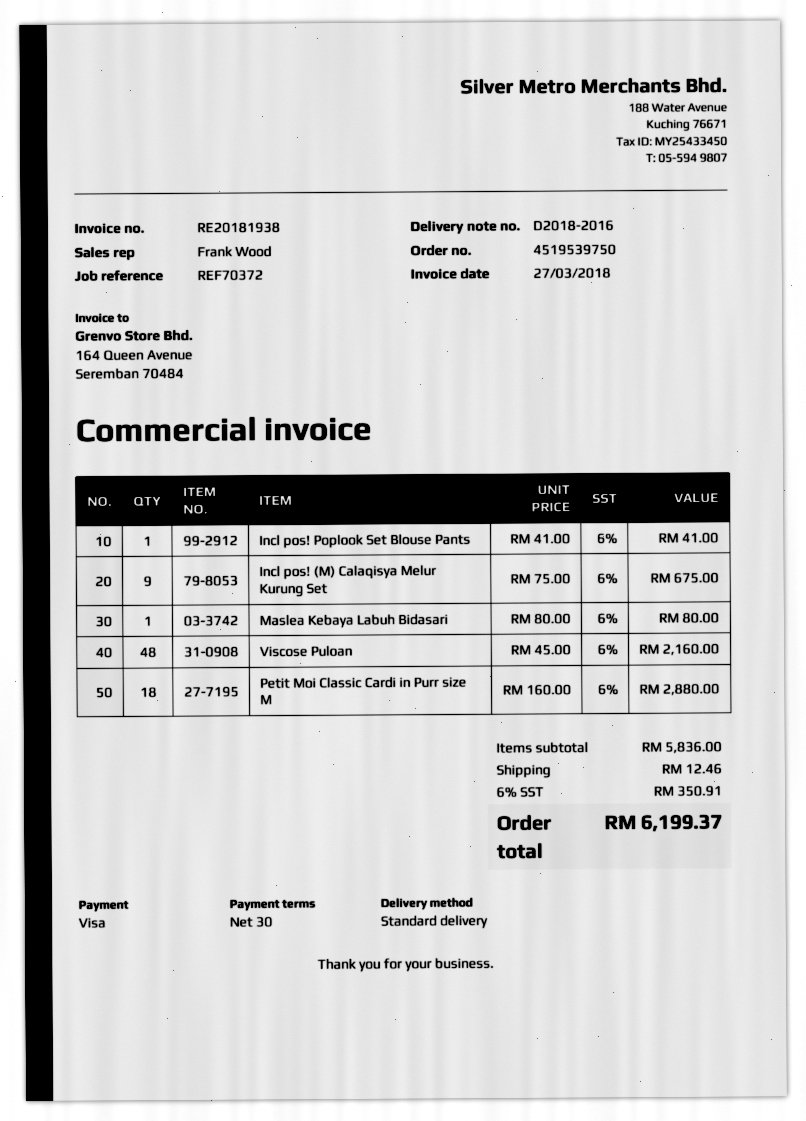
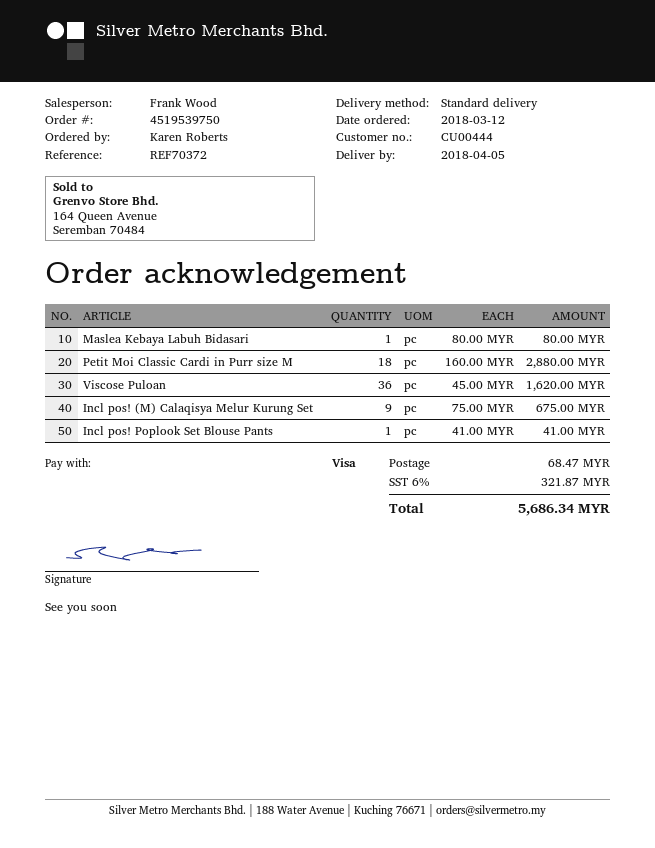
Viscose Puloan: 48 x 45.00 = 2160.00 -> 36 x 45.00 = 1620.00
shipping: 12.46 -> 68.47
tax: 6% = 350.91 -> 6% = 321.87
total: 6199.37 -> 5686.34

